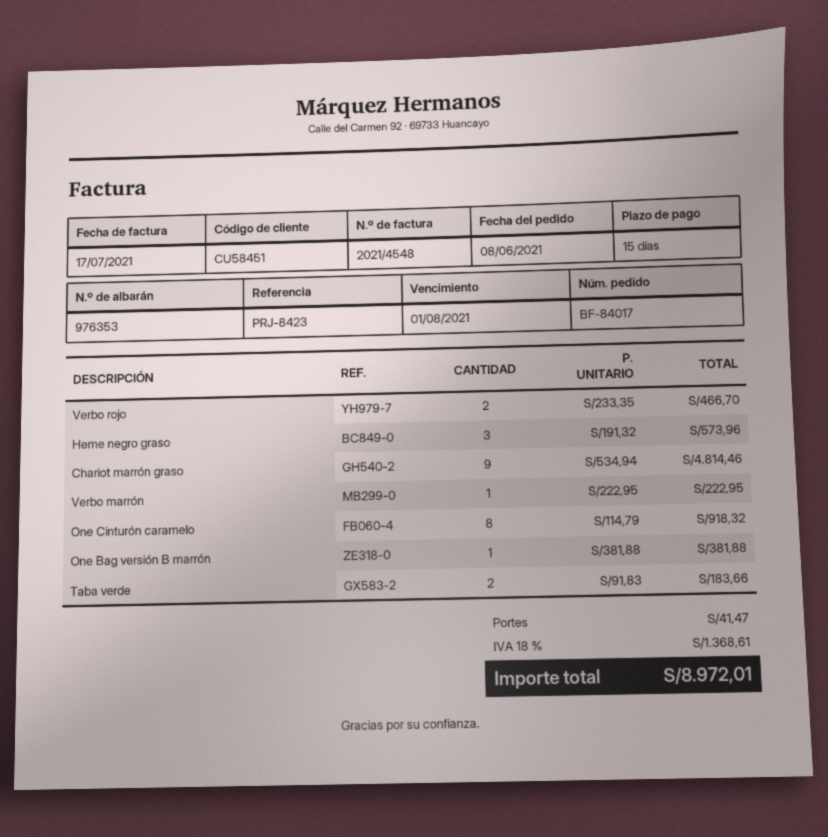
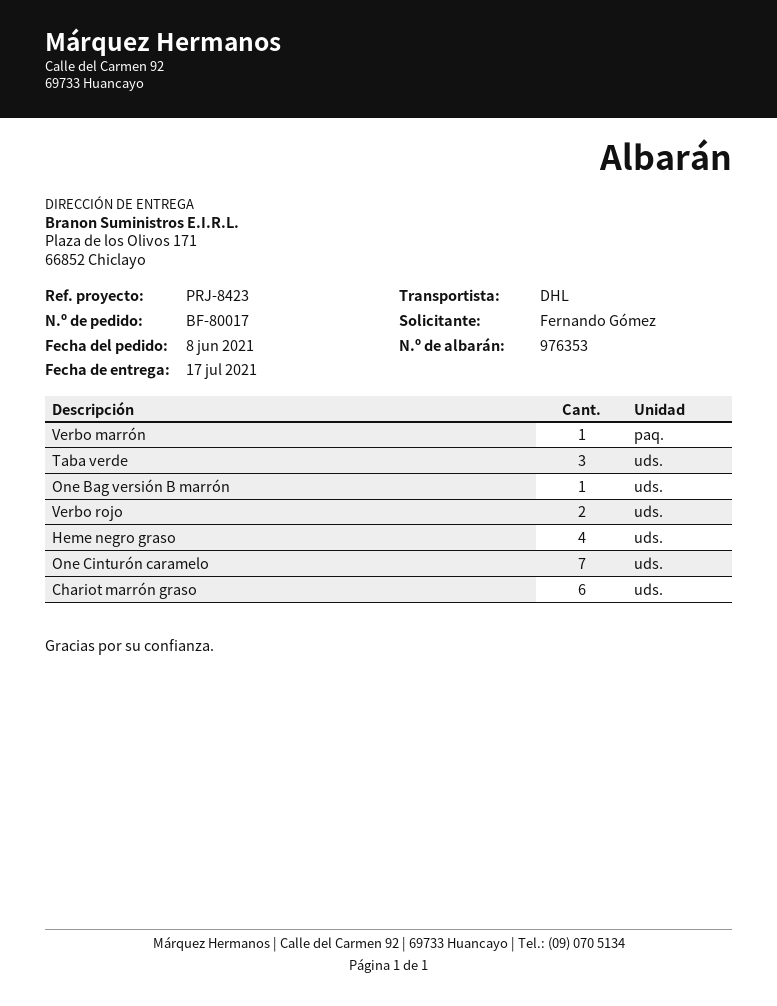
order number: BF-84017 -> BF-80017
Heme negro graso: 3 -> 4
Chariot marrón graso: 9 -> 6
One Cinturón caramelo: 8 -> 7
Taba verde: 2 -> 3

